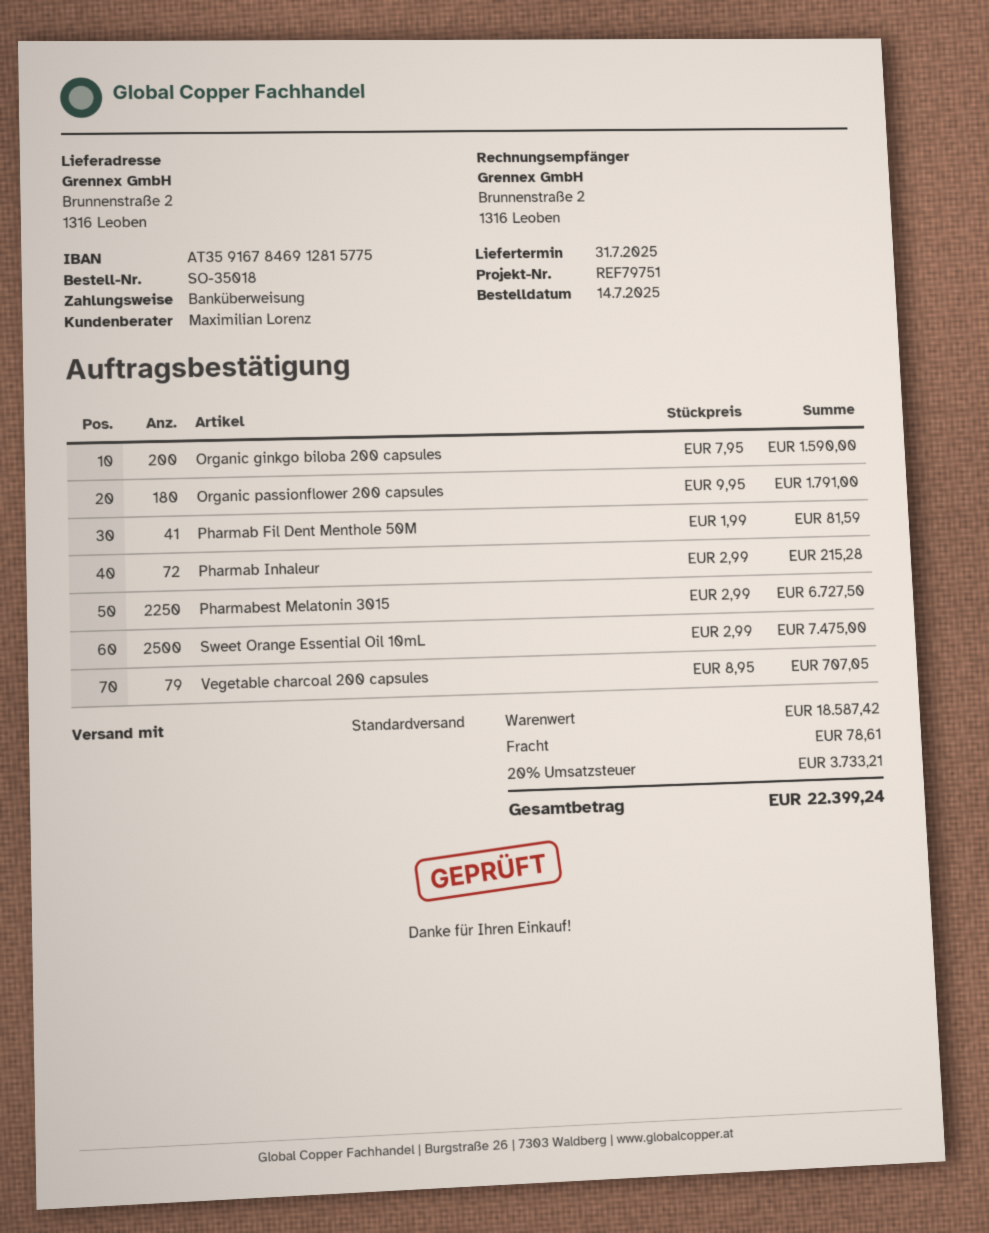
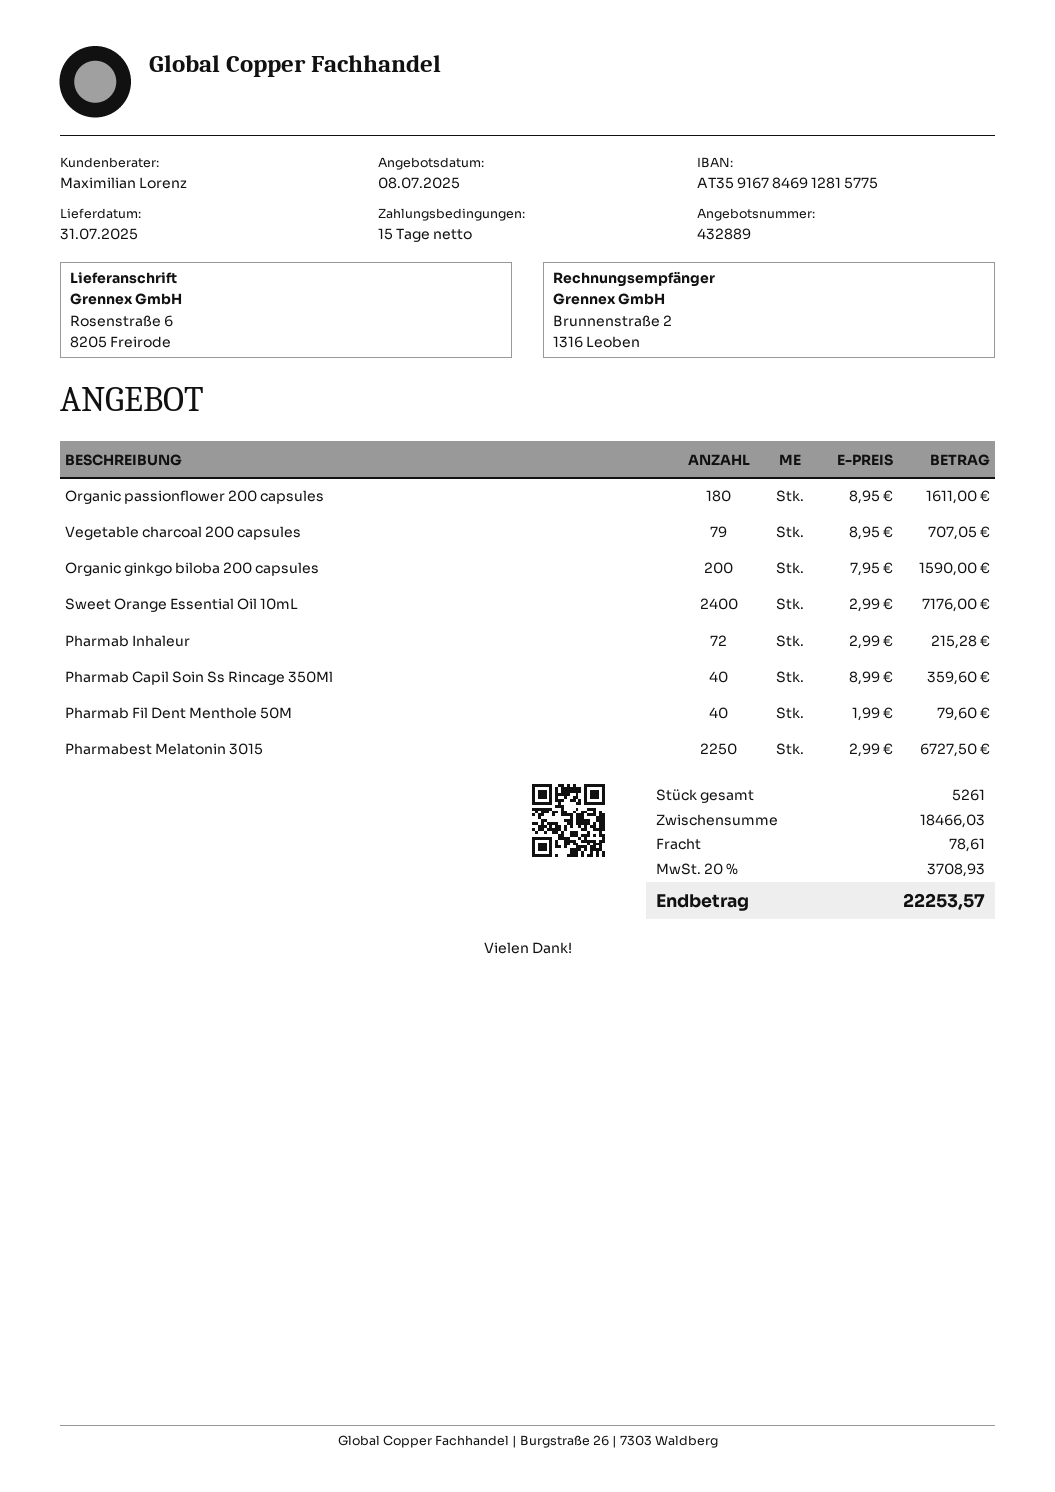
ship to: Brunnenstraße 2, 1316 Leoben -> Rosenstraße 6, 8205 Freirode
Organic passionflower 200 capsules: 180 x 9.95 = 1791.00 -> 180 x 8.95 = 1611.00
Pharmab Fil Dent Menthole 50M: 41 x 1.99 = 81.59 -> 40 x 1.99 = 79.60
Sweet Orange Essential Oil 10mL: 2500 x 2.99 = 7475.00 -> 2400 x 2.99 = 7176.00
Pharmab Capil Soin Ss Rincage 350Ml: none -> 40 x 8.99 = 359.60
subtotal: 18587.42 -> 18466.03
tax: 20% = 3733.21 -> 20% = 3708.93
total: 22399.24 -> 22253.57

